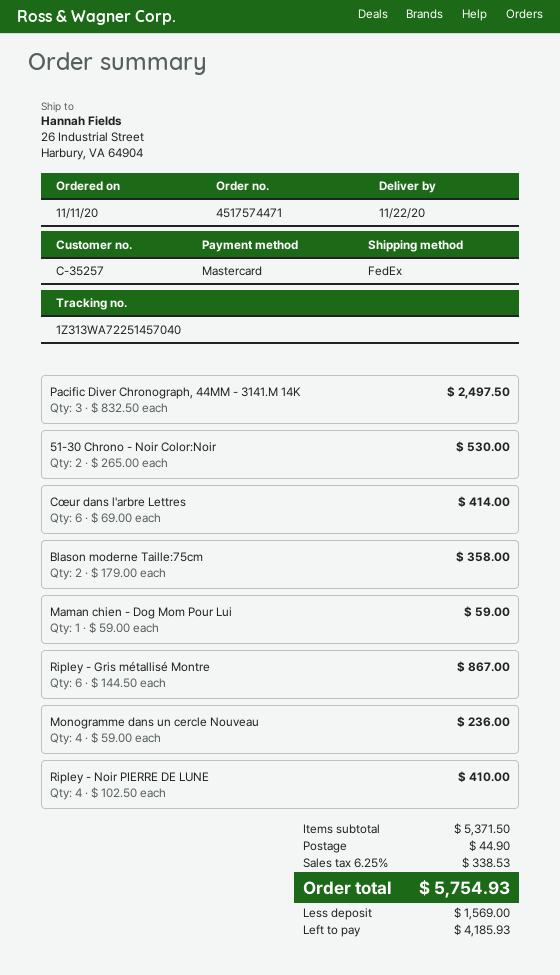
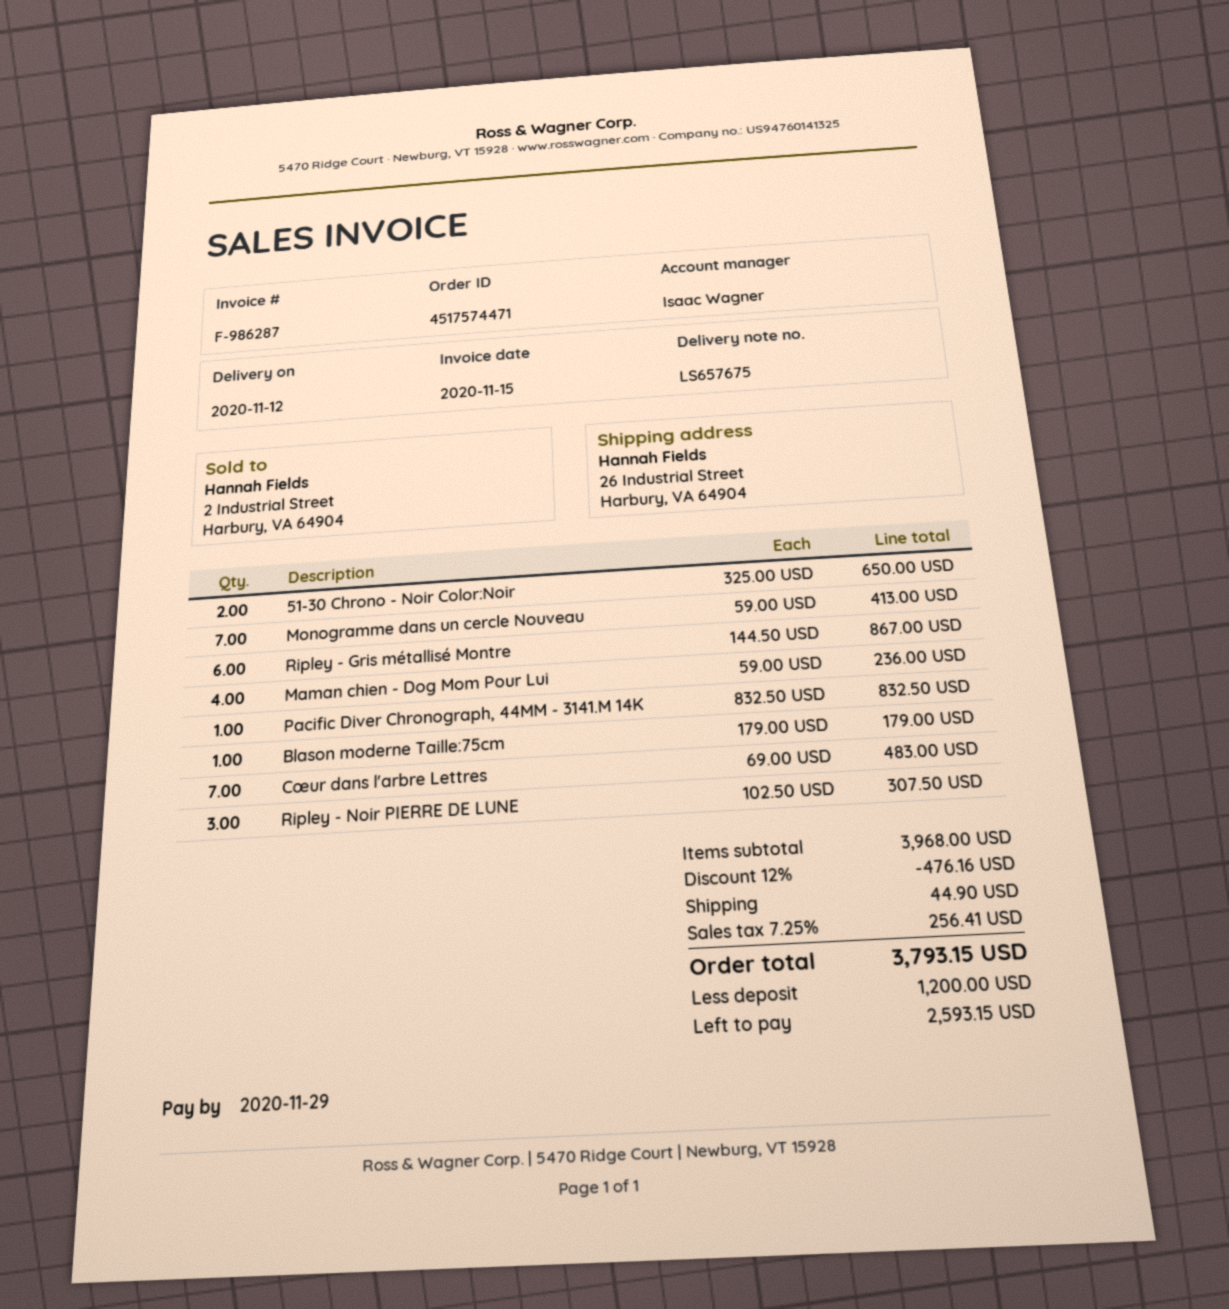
delivery date: 2020-11-22 -> 2020-11-12
Pacific Diver Chronograph, 44MM - 3141.M 14K: 3 x 832.50 = 2497.50 -> 1 x 832.50 = 832.50
51-30 Chrono - Noir Color:Noir: 2 x 265.00 = 530.00 -> 2 x 325.00 = 650.00
Cœur dans l'arbre Lettres: 6 x 69.00 = 414.00 -> 7 x 69.00 = 483.00
Blason moderne Taille:75cm: 2 x 179.00 = 358.00 -> 1 x 179.00 = 179.00
Maman chien - Dog Mom Pour Lui: 1 x 59.00 = 59.00 -> 4 x 59.00 = 236.00
Monogramme dans un cercle Nouveau: 4 x 59.00 = 236.00 -> 7 x 59.00 = 413.00
Ripley - Noir PIERRE DE LUNE: 4 x 102.50 = 410.00 -> 3 x 102.50 = 307.50
subtotal: 5371.50 -> 3968.00
discount: none -> 12% = 476.16
tax: 6.25% = 338.53 -> 7.25% = 256.41
total: 5754.93 -> 3793.15
deposit: 1569.00 -> 1200.00
balance: 4185.93 -> 2593.15

